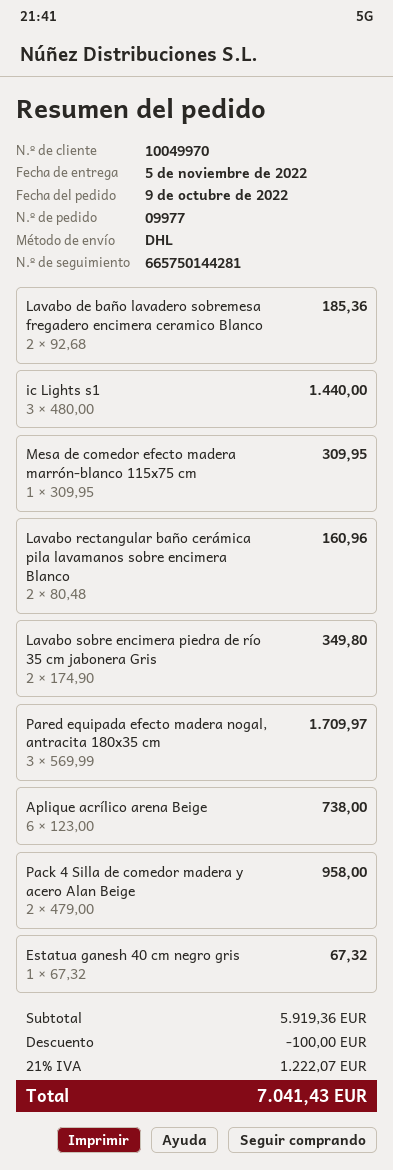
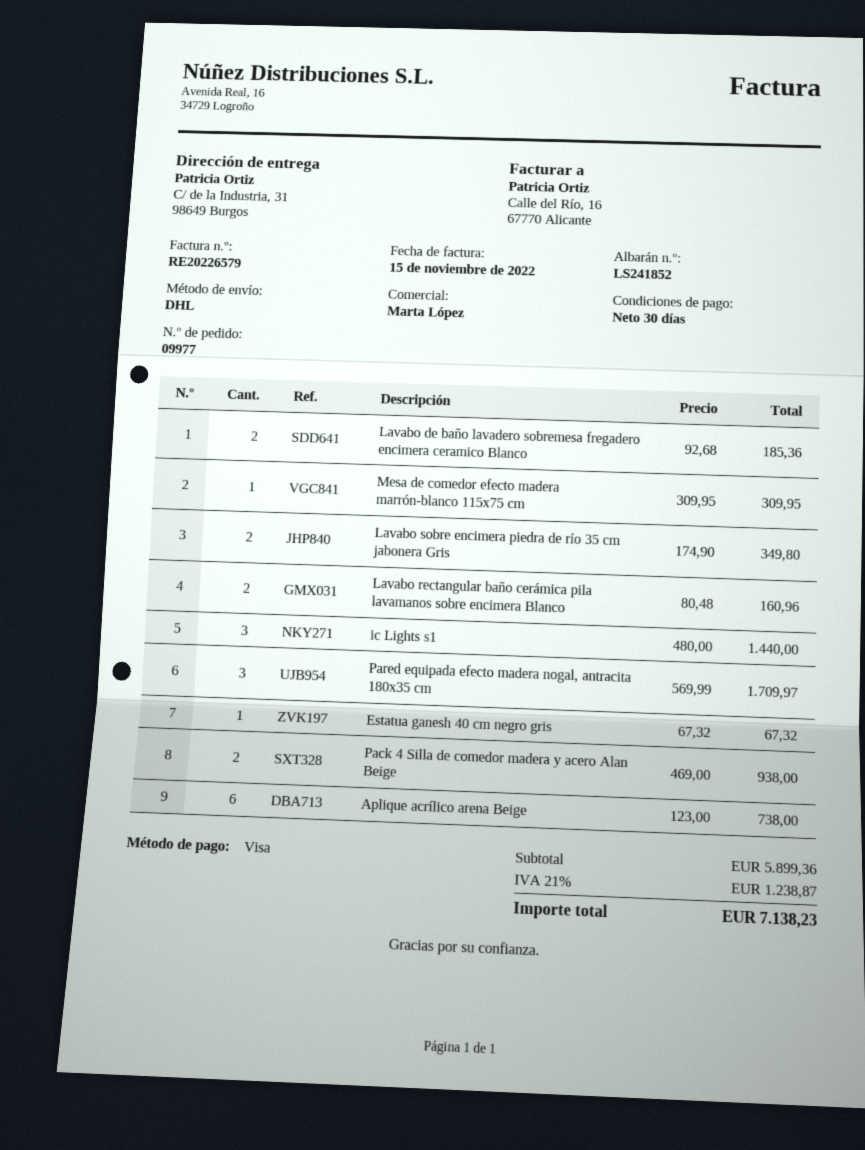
Pack 4 Silla de comedor madera y acero Alan Beige: 2 x 479.00 = 958.00 -> 2 x 469.00 = 938.00
subtotal: 5919.36 -> 5899.36
discount: 100.00 -> none
tax: 21% = 1222.07 -> 21% = 1238.87
total: 7041.43 -> 7138.23

